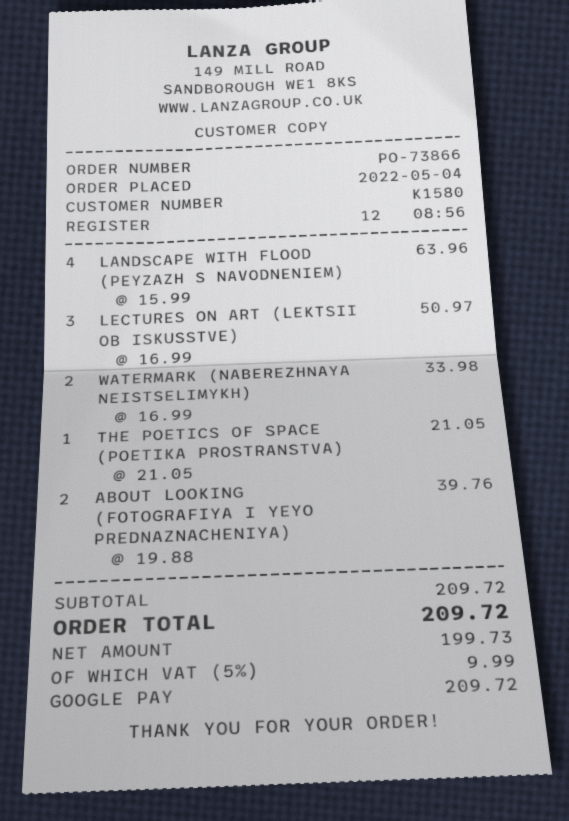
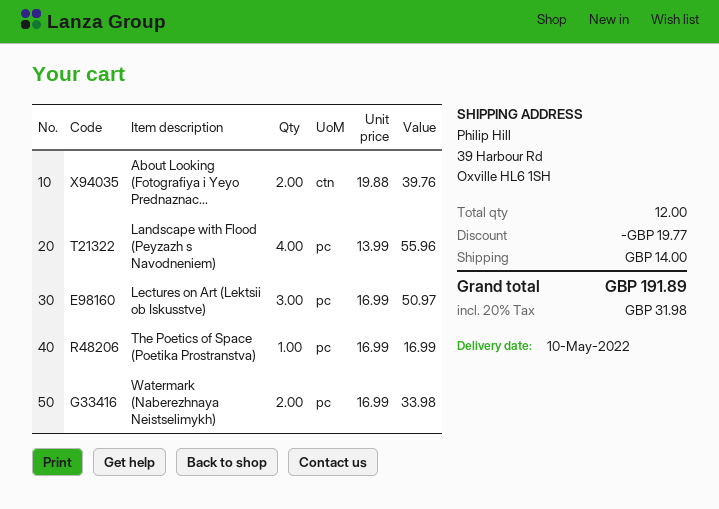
LANDSCAPE WITH FLOOD (PEYZAZH S NAVODNENIEM): 4 x 15.99 = 63.96 -> 4 x 13.99 = 55.96
THE POETICS OF SPACE (POETIKA PROSTRANSTVA): 1 x 21.05 = 21.05 -> 1 x 16.99 = 16.99
discount: none -> 19.77
shipping: none -> 14.00
tax: 5% = 9.99 -> 20% = 31.98
total: 209.72 -> 191.89

